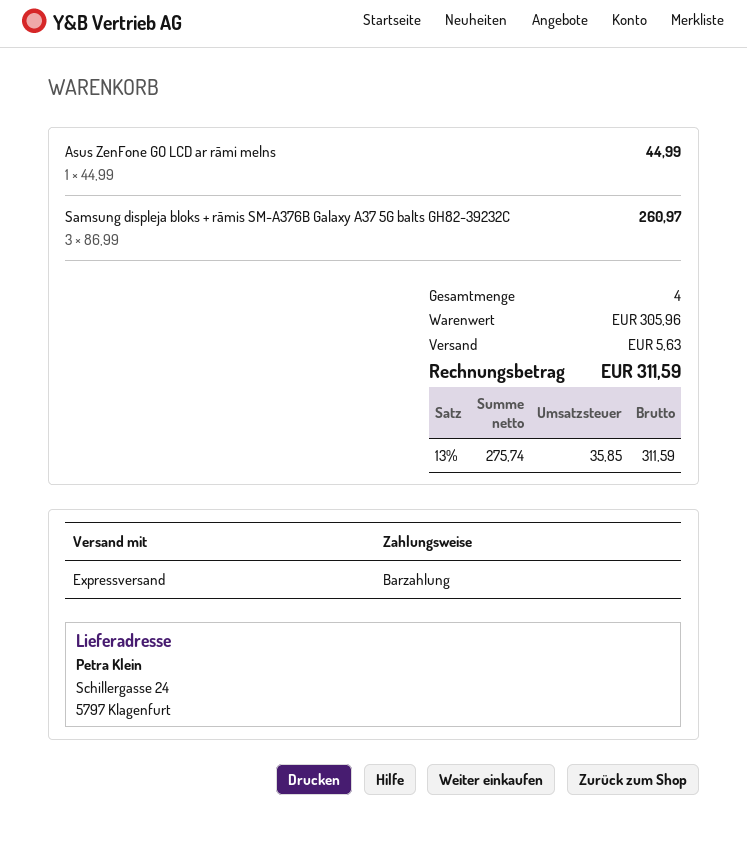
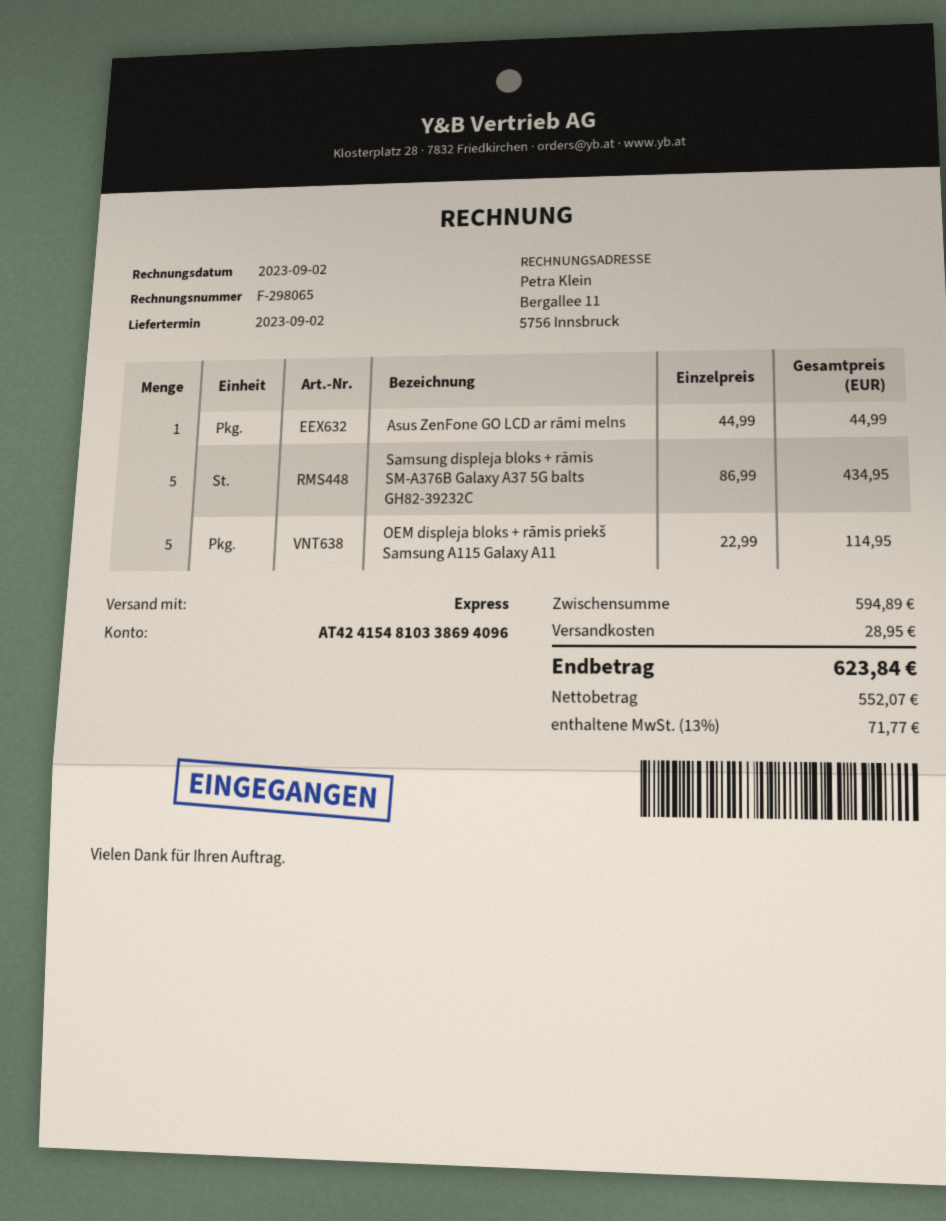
Samsung displeja bloks + rāmis SM-A376B Galaxy A37 5G balts GH82-39232C: 3 x 86.99 = 260.97 -> 5 x 86.99 = 434.95
OEM displeja bloks + rāmis priekš Samsung A115 Galaxy A11: none -> 5 x 22.99 = 114.95
subtotal: 305.96 -> 594.89
shipping: 5.63 -> 28.95
net: 275.74 -> 552.07
tax: 13% = 35.85 -> 13% = 71.77
total: 311.59 -> 623.84

